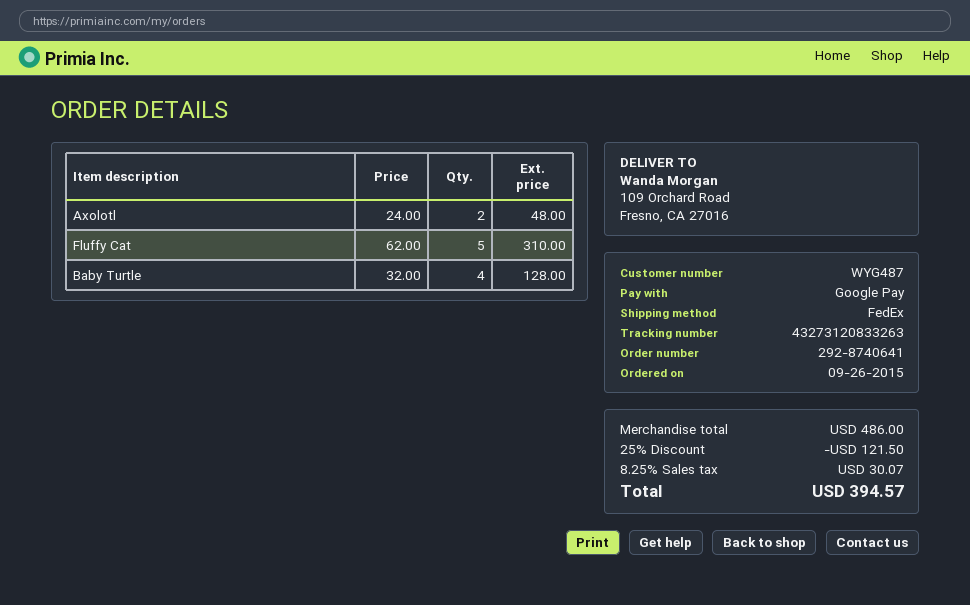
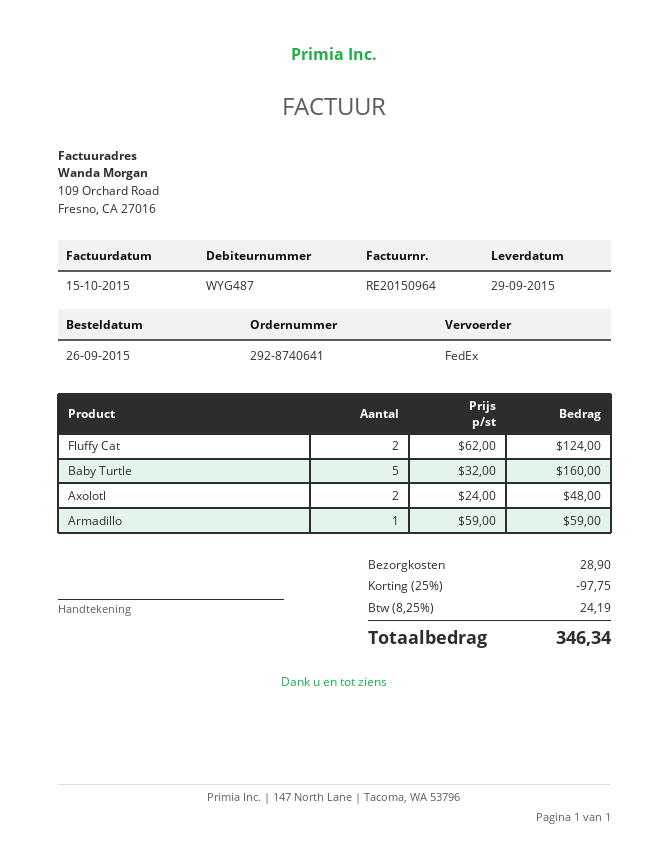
Fluffy Cat: 5 x 62.00 = 310.00 -> 2 x 62.00 = 124.00
Baby Turtle: 4 x 32.00 = 128.00 -> 5 x 32.00 = 160.00
Armadillo: none -> 1 x 59.00 = 59.00
discount: 25% = 121.50 -> 25% = 97.75
shipping: none -> 28.90
tax: 8.25% = 30.07 -> 8.25% = 24.19
total: 394.57 -> 346.34

